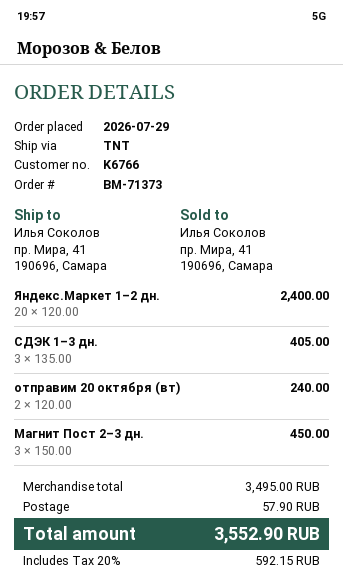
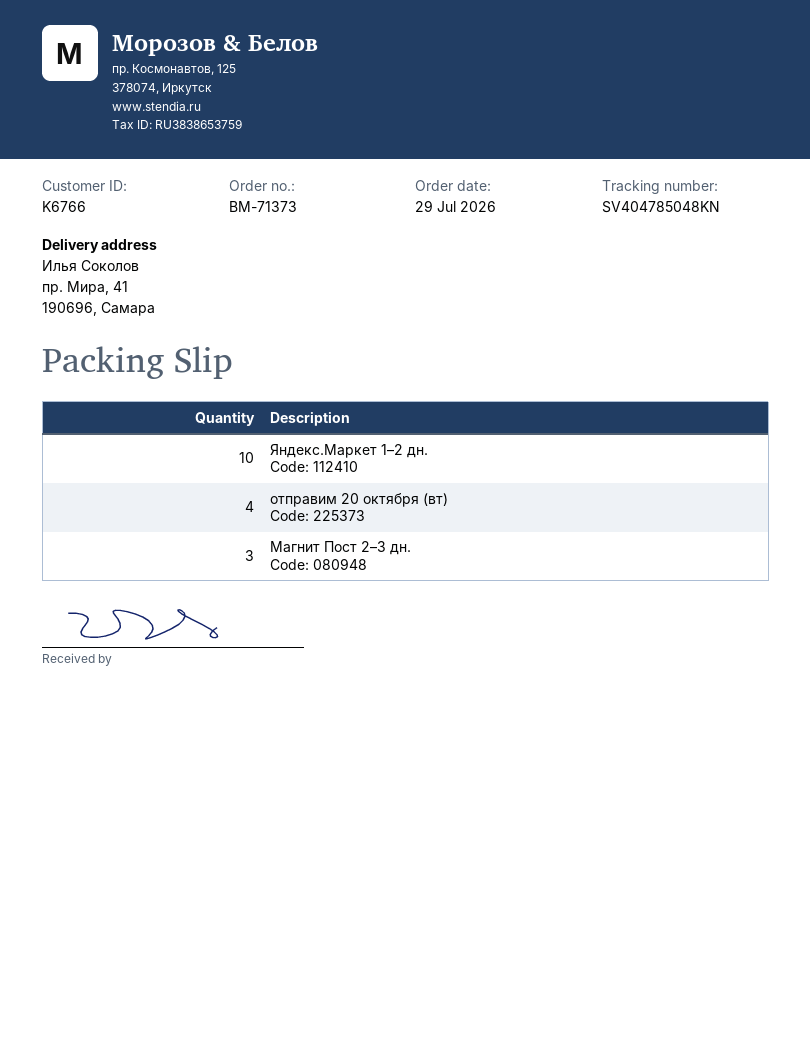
Яндекс.Маркет 1–2 дн.: 20 -> 10
СДЭК 1–3 дн.: 3 -> none
отправим 20 октября (вт): 2 -> 4

